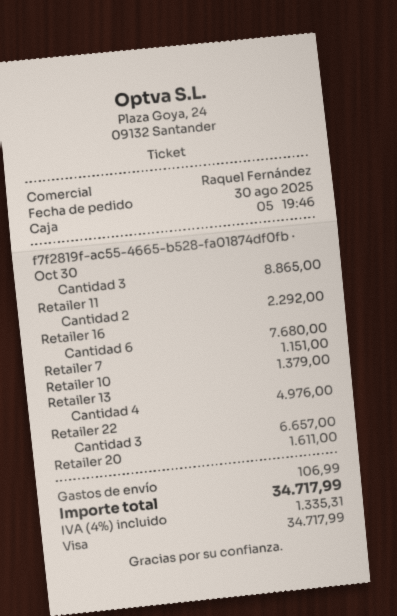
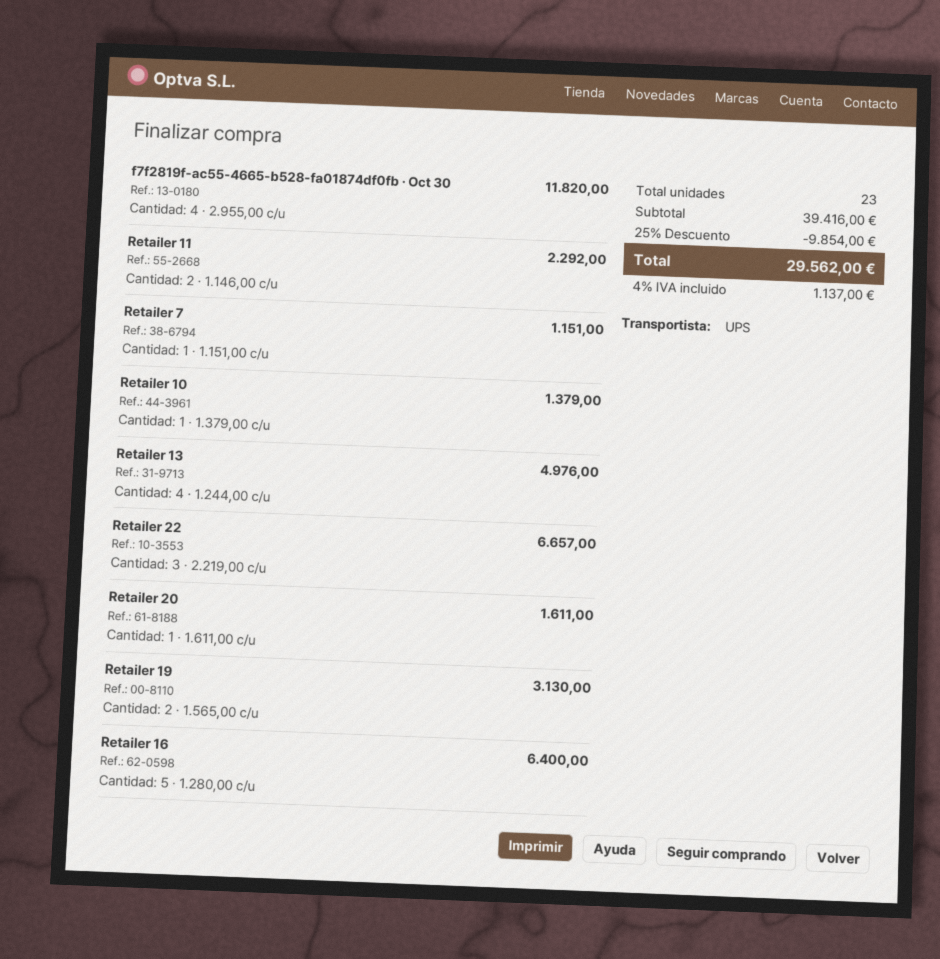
f7f2819f-ac55-4665-b528-fa01874df0fb · Oct 30: 3 for 8865.00 -> 4 for 11820.00
Retailer 16: 6 for 7680.00 -> 5 for 6400.00
Retailer 19: none -> 2 for 3130.00
discount: none -> 25% = 9854.00
shipping: 106.99 -> none
tax: 4% = 1335.31 -> 4% = 1137.00
total: 34717.99 -> 29562.00

